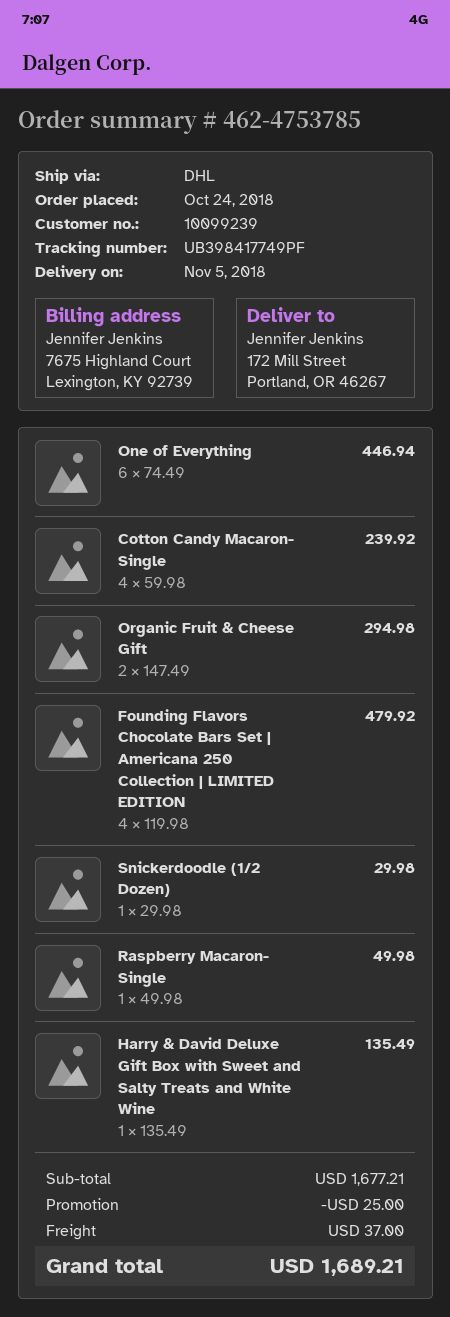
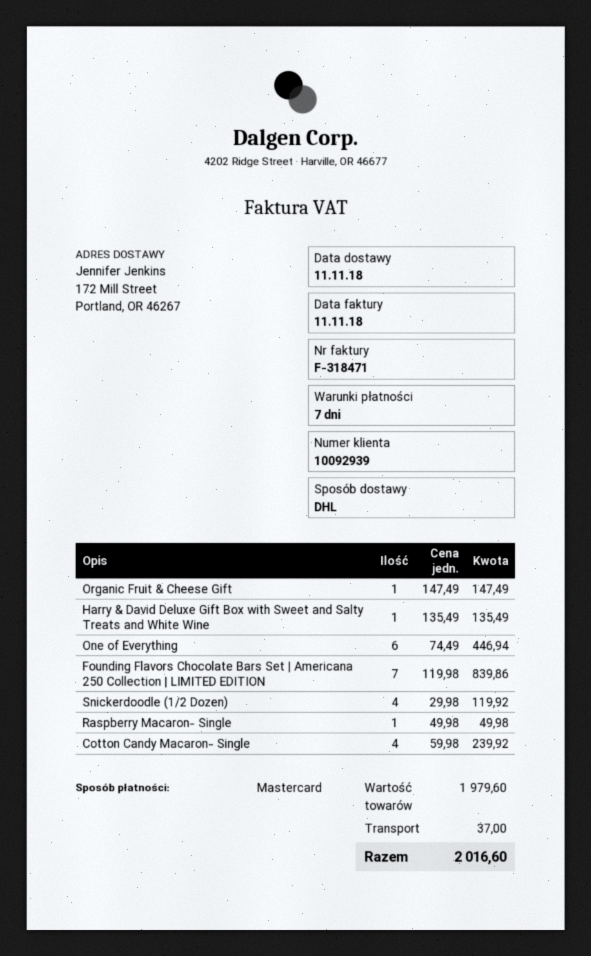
delivery date: 2018-11-05 -> 2018-11-11
customer number: 10099239 -> 10092939
Organic Fruit & Cheese Gift: 2 x 147.49 = 294.98 -> 1 x 147.49 = 147.49
Founding Flavors Chocolate Bars Set | Americana 250 Collection | LIMITED EDITION: 4 x 119.98 = 479.92 -> 7 x 119.98 = 839.86
Snickerdoodle (1/2 Dozen): 1 x 29.98 = 29.98 -> 4 x 29.98 = 119.92
subtotal: 1677.21 -> 1979.60
discount: 25.00 -> none
total: 1689.21 -> 2016.60

